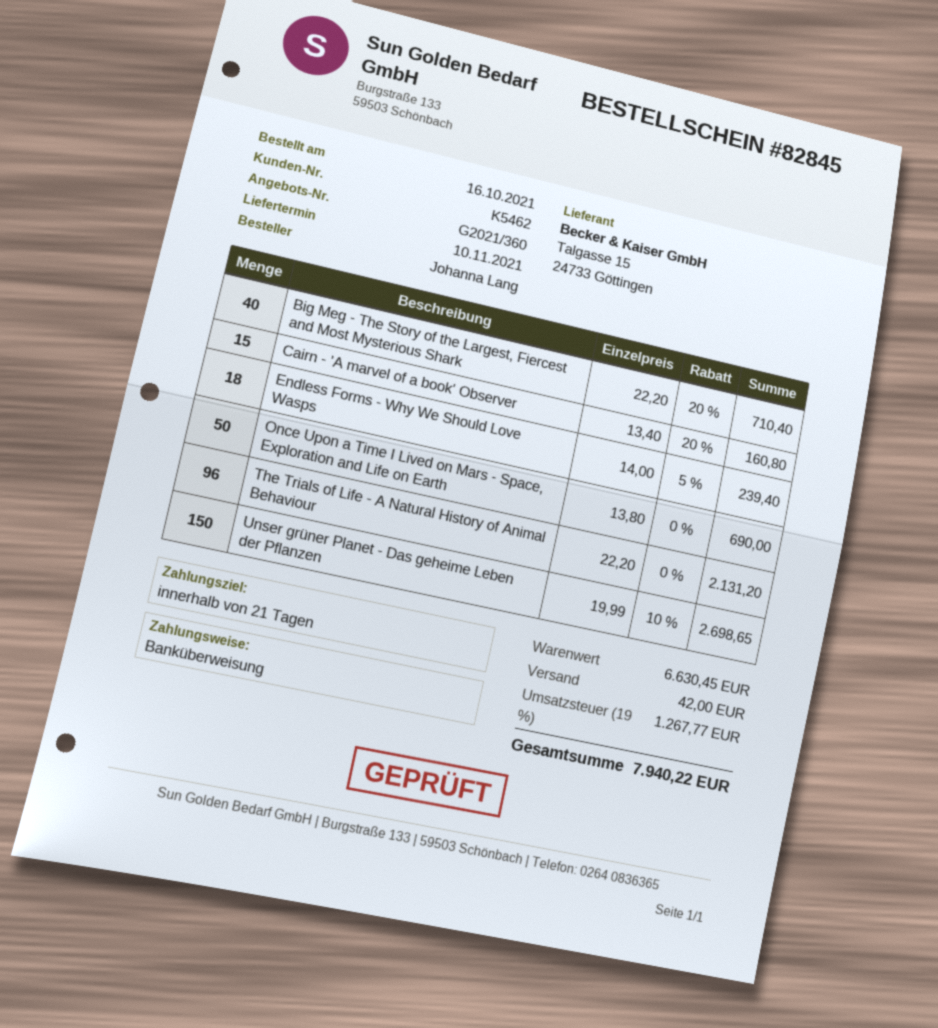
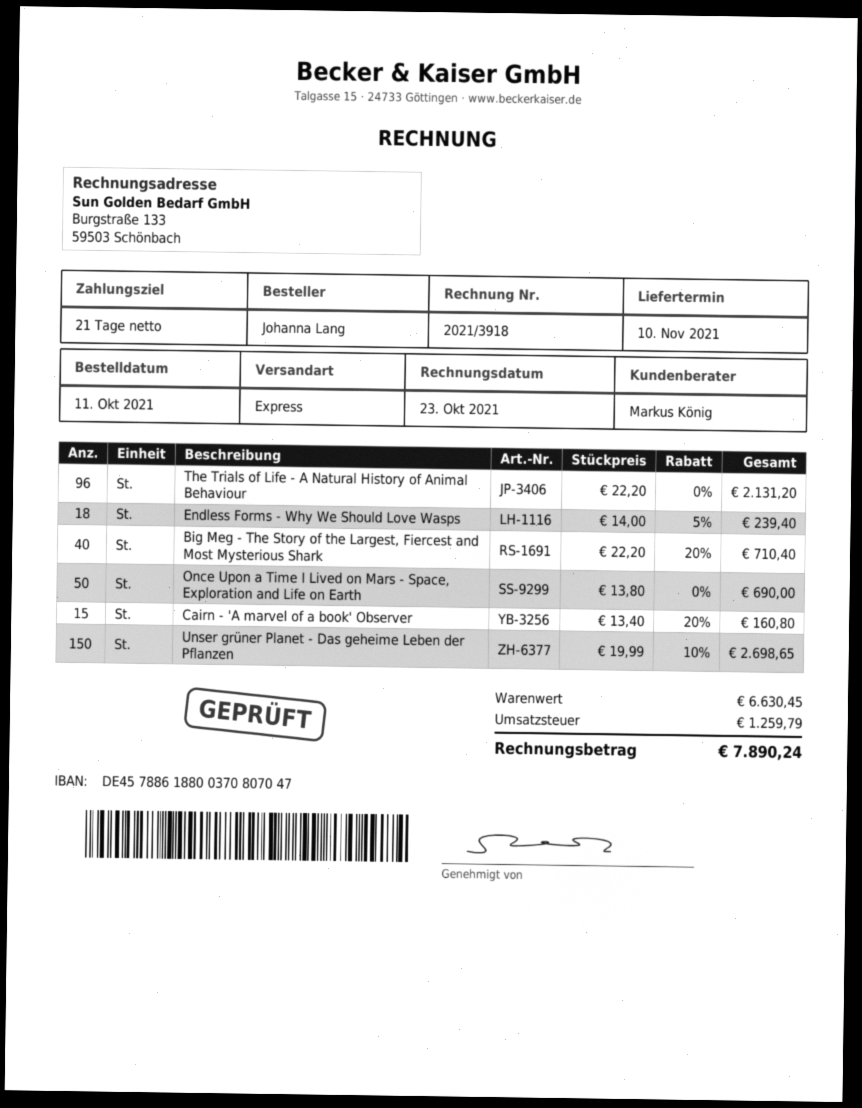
order date: 2021-10-16 -> 2021-10-11
shipping: 42.00 -> none
tax: 1267.77 -> 1259.79
total: 7940.22 -> 7890.24

